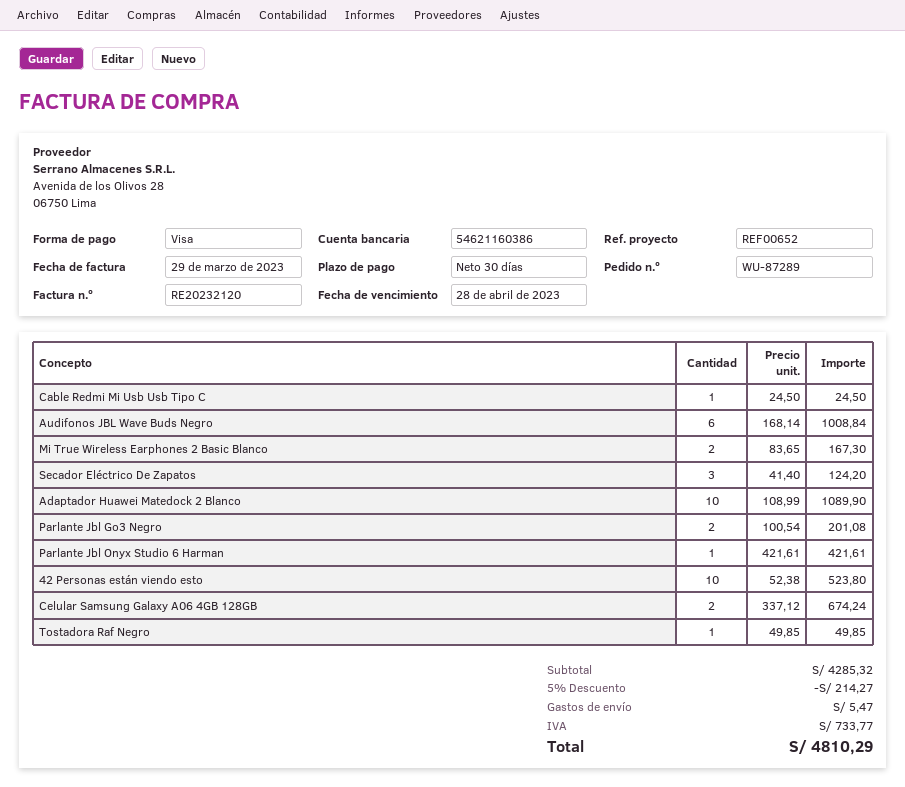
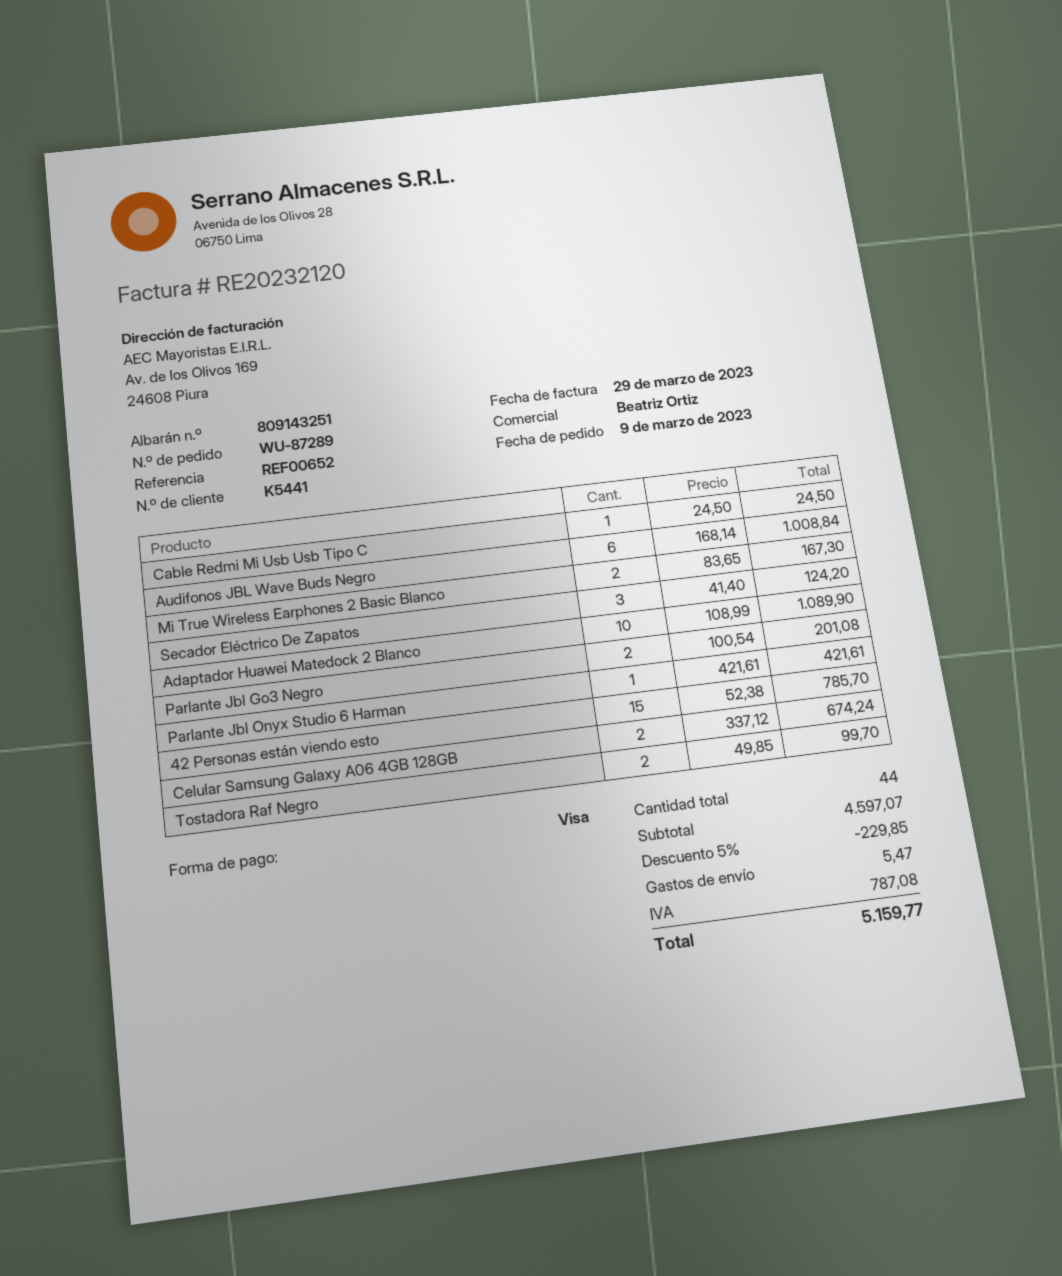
42 Personas están viendo esto: 10 x 52.38 = 523.80 -> 15 x 52.38 = 785.70
Tostadora Raf Negro: 1 x 49.85 = 49.85 -> 2 x 49.85 = 99.70
subtotal: 4285.32 -> 4597.07
discount: 5% = 214.27 -> 5% = 229.85
tax: 733.77 -> 787.08
total: 4810.29 -> 5159.77

